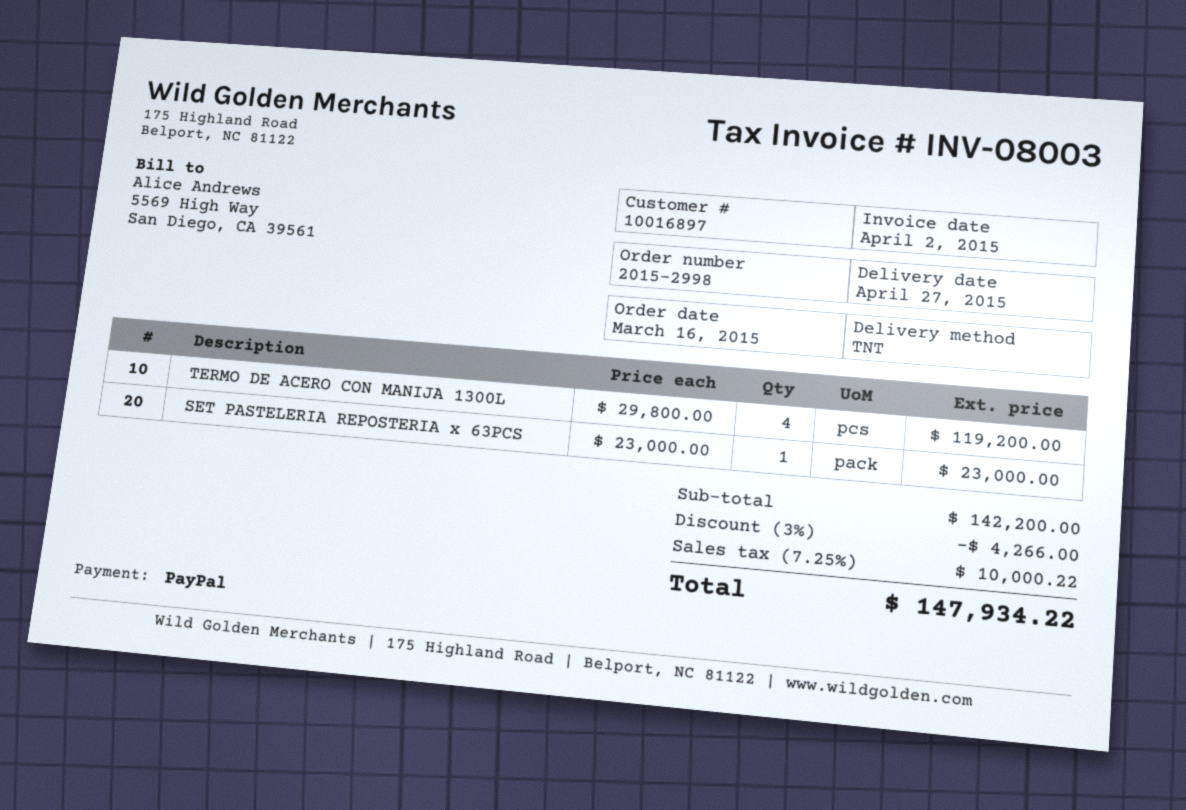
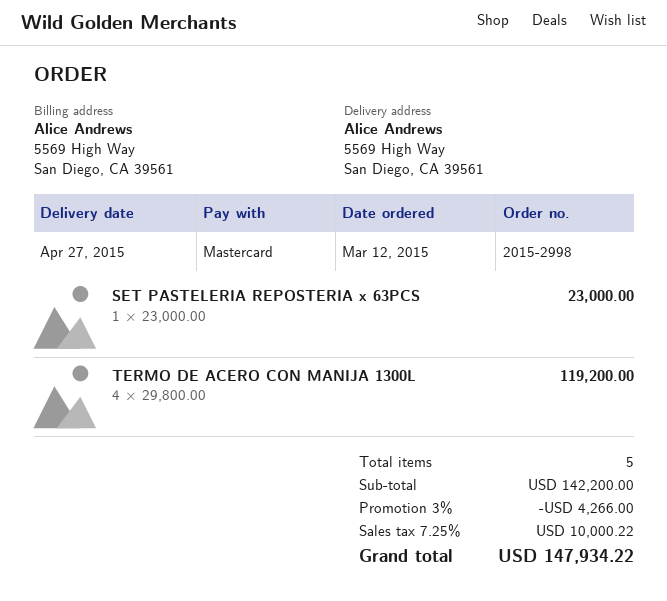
order date: 2015-03-16 -> 2015-03-12
payment method: PayPal -> Mastercard

